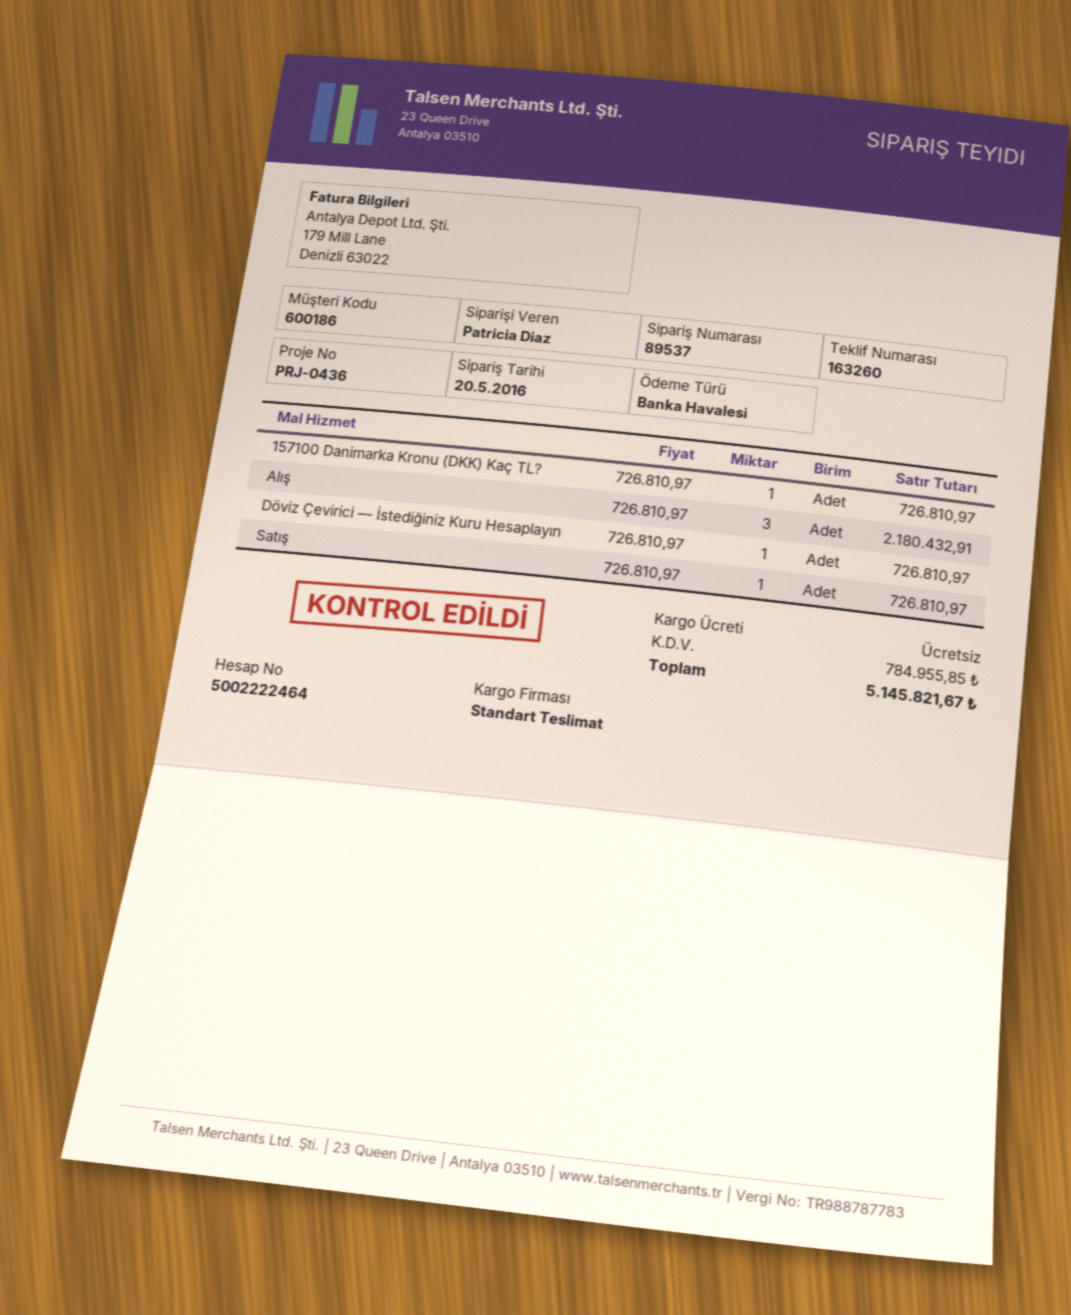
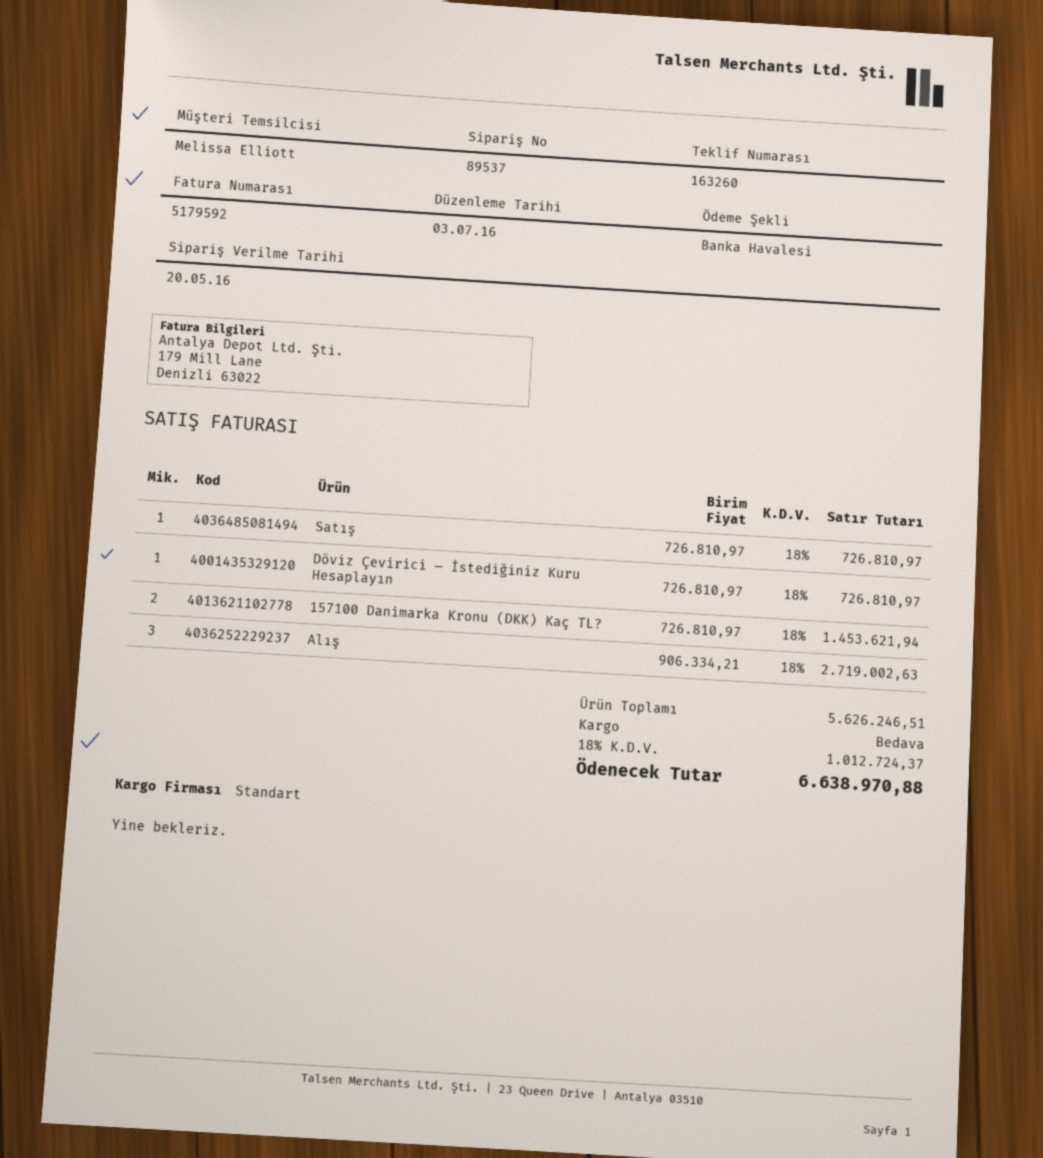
157100 Danimarka Kronu (DKK) Kaç TL?: 1 x 726810.97 = 726810.97 -> 2 x 726810.97 = 1453621.94
Alış: 3 x 726810.97 = 2180432.91 -> 3 x 906334.21 = 2719002.63
tax: 784955.85 -> 1012724.37
total: 5145821.67 -> 6638970.88

